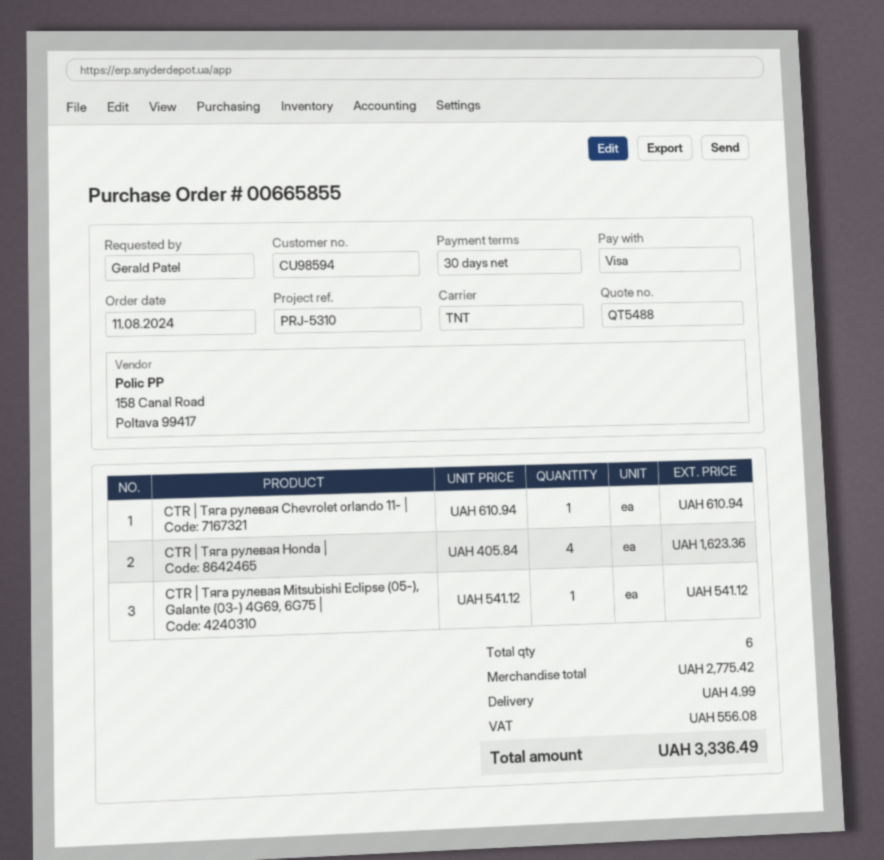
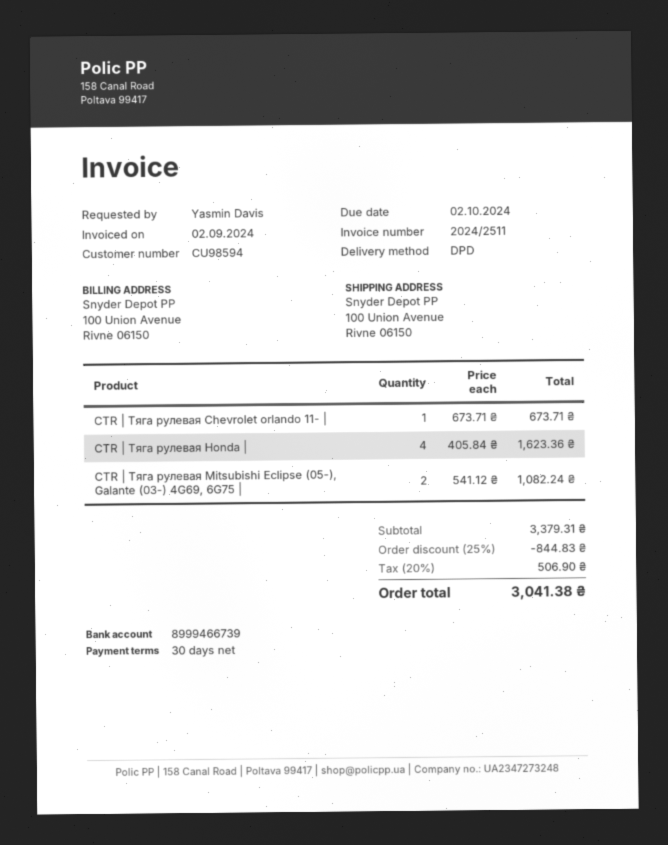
ordered by: Gerald Patel -> Yasmin Davis
shipping method: TNT -> DPD
CTR | Тяга рулевая Chevrolet orlando 11- |: 1 x 610.94 = 610.94 -> 1 x 673.71 = 673.71
CTR | Тяга рулевая Mitsubishi Eclipse (05-), Galante (03-) 4G69, 6G75 |: 1 x 541.12 = 541.12 -> 2 x 541.12 = 1082.24
subtotal: 2775.42 -> 3379.31
discount: none -> 25% = 844.83
shipping: 4.99 -> none
tax: 556.08 -> 506.90
total: 3336.49 -> 3041.38

